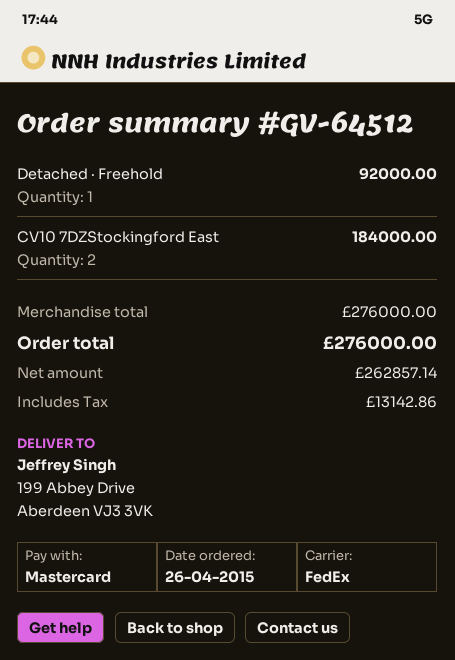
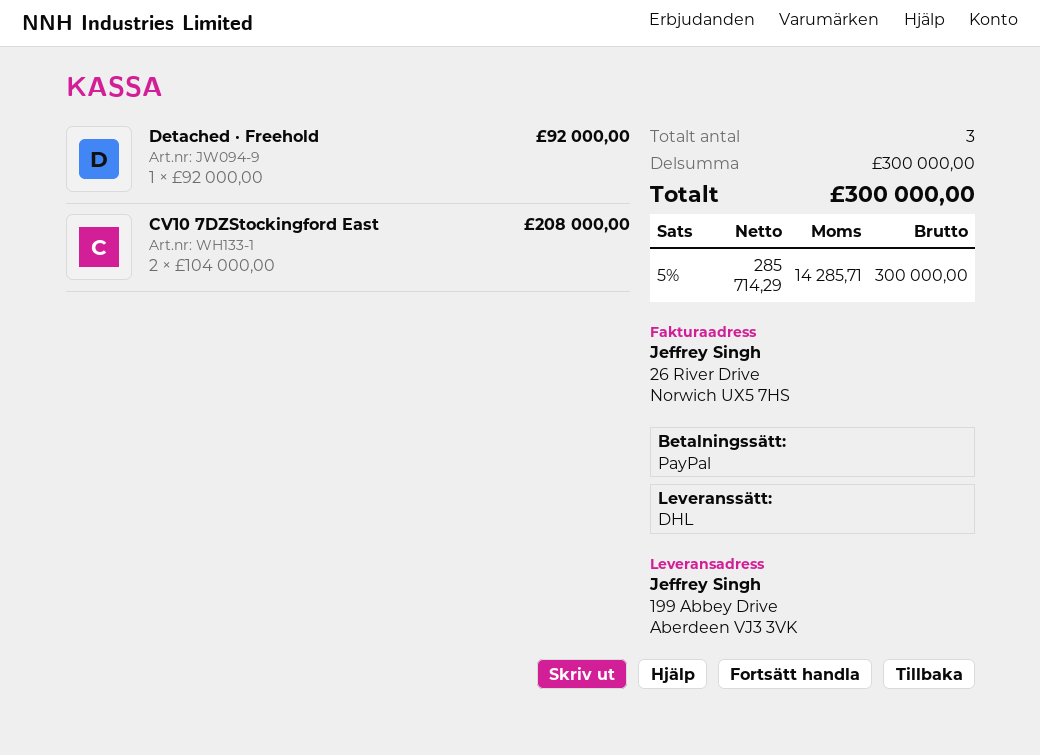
payment method: Mastercard -> PayPal
shipping method: FedEx -> DHL
CV10 7DZStockingford East: 2 for 184000.00 -> 2 for 208000.00
subtotal: 276000.00 -> 300000.00
net: 262857.14 -> 285714.29
tax: 13142.86 -> 14285.71
total: 276000.00 -> 300000.00

